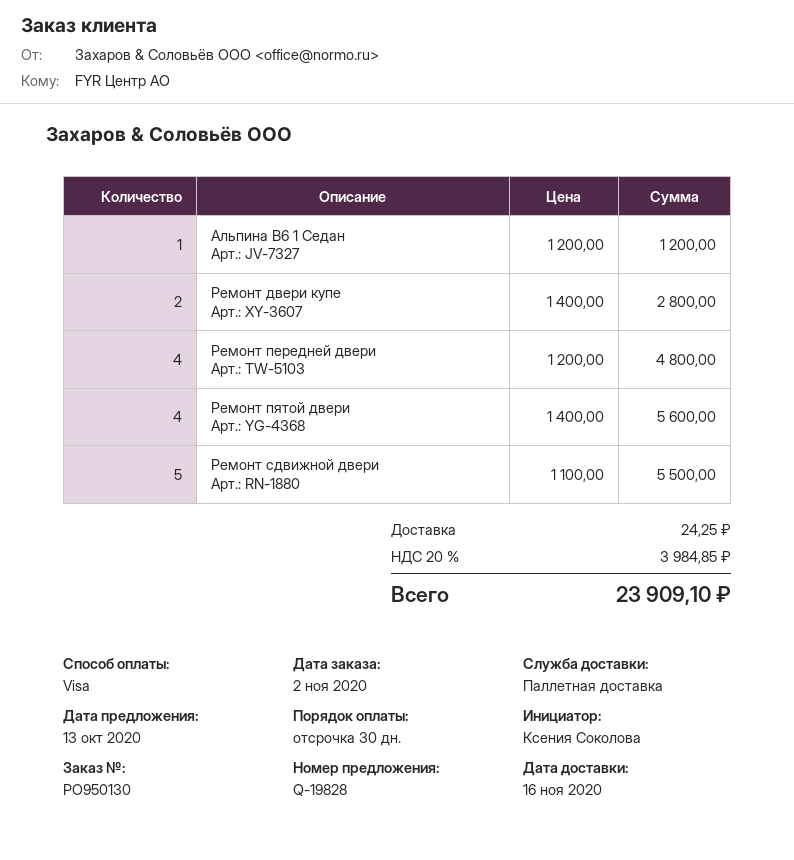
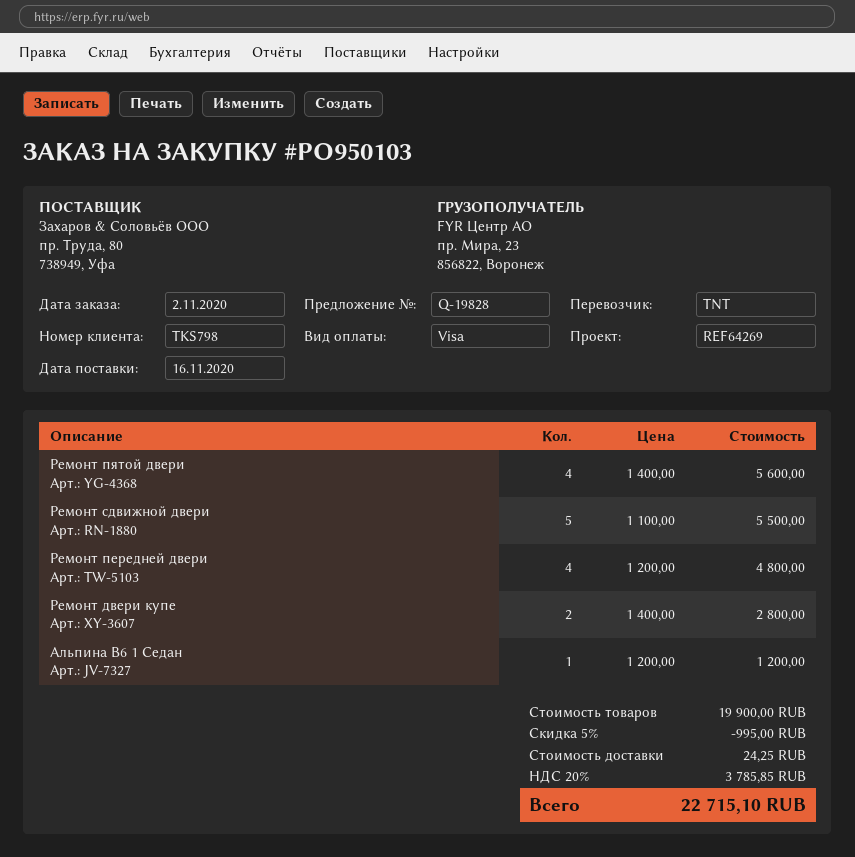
order number: PO950130 -> PO950103
shipping method: pallet freight -> TNT
discount: none -> 5% = 995.00
tax: 20% = 3984.85 -> 20% = 3785.85
total: 23909.10 -> 22715.10

